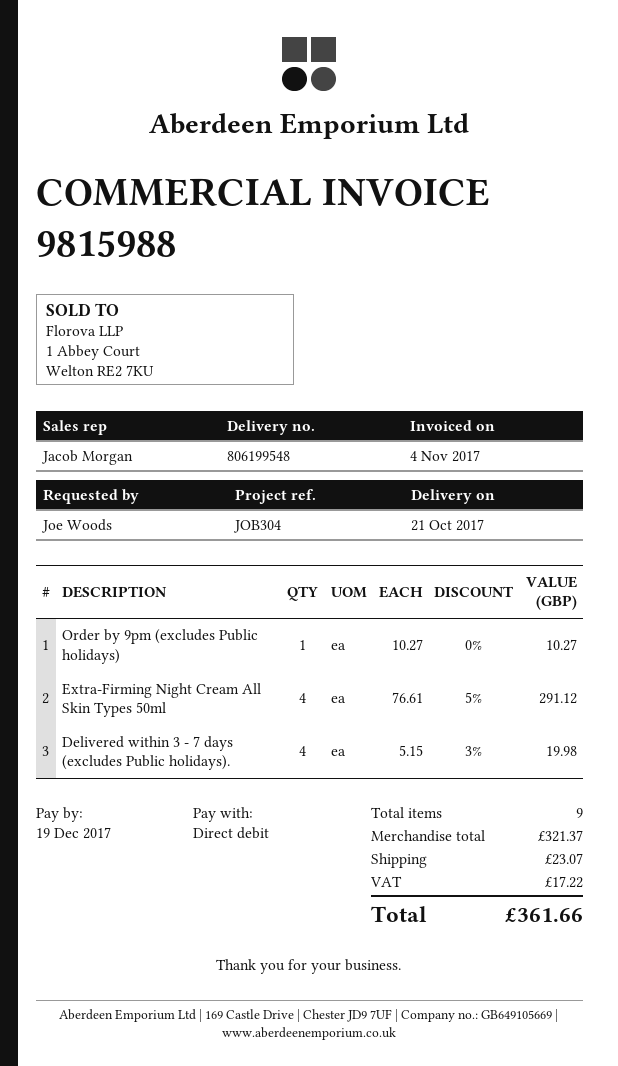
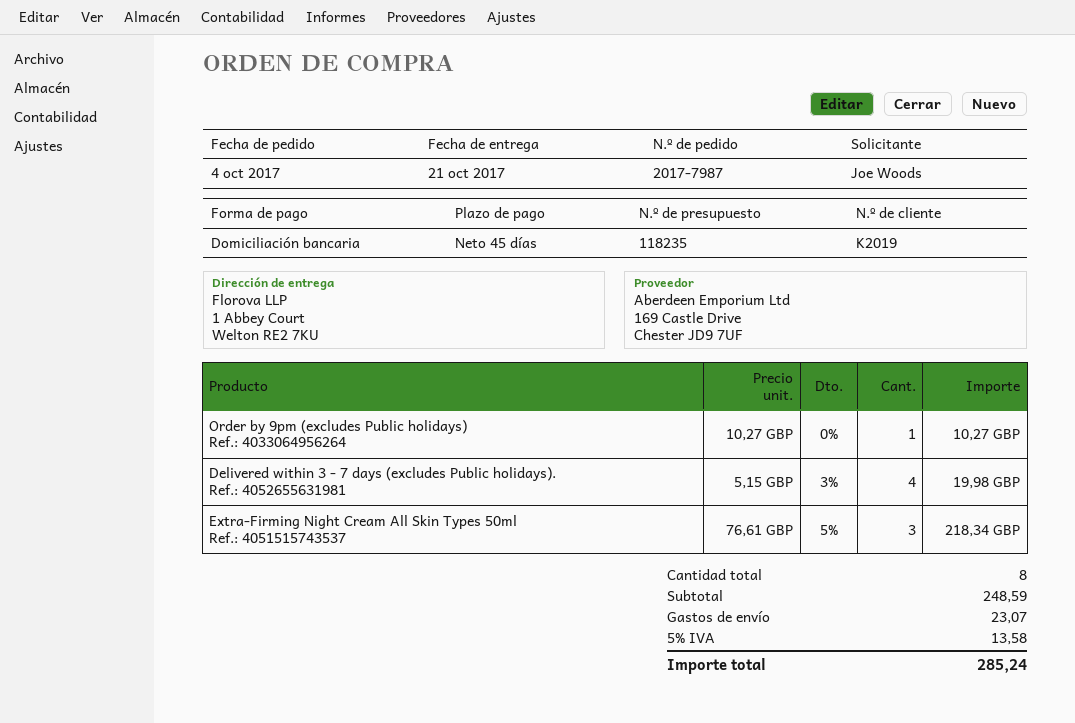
Extra-Firming Night Cream All Skin Types 50ml: 4 x 76.61 - 5% = 291.12 -> 3 x 76.61 - 5% = 218.34
total quantity: 9 -> 8
subtotal: 321.37 -> 248.59
tax: 17.22 -> 13.58
total: 361.66 -> 285.24

